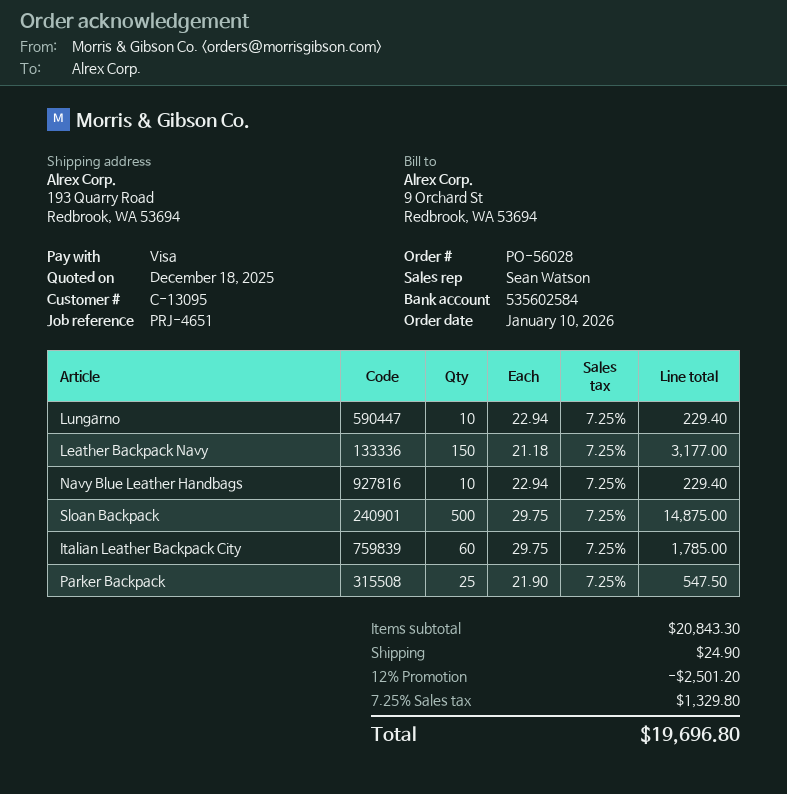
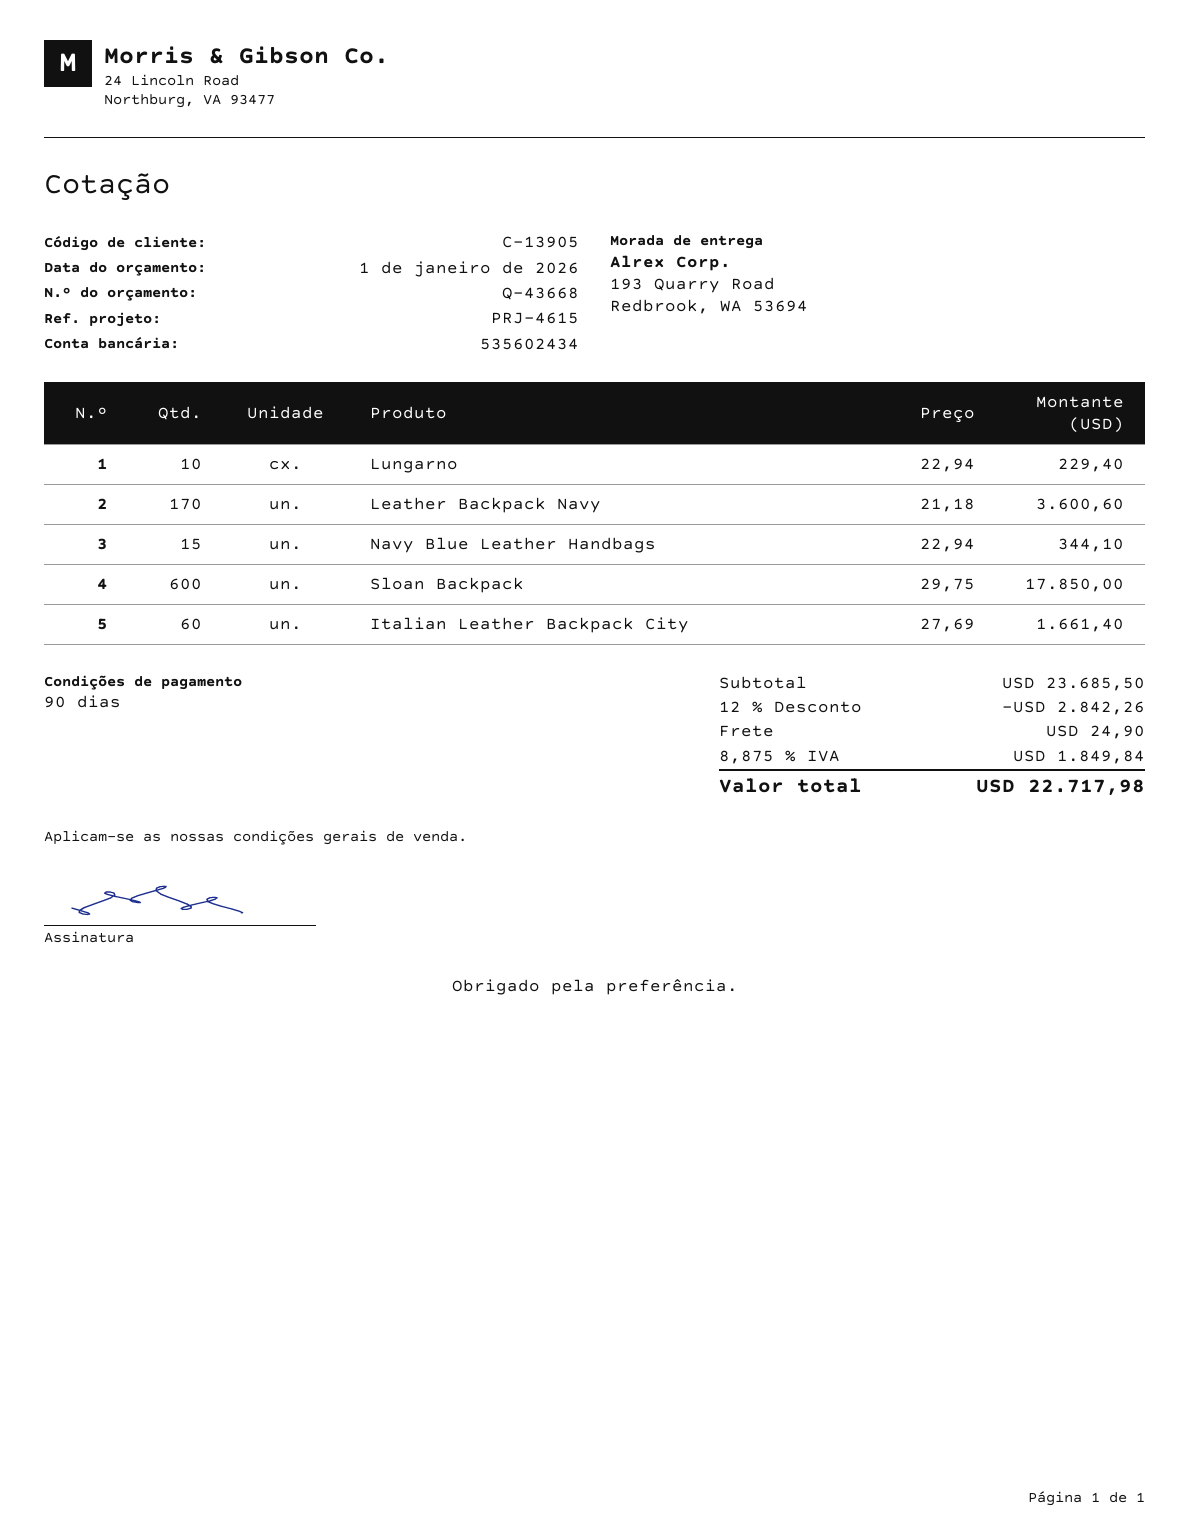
quote date: 2025-12-18 -> 2026-01-01
customer number: C-13095 -> C-13905
reference: PRJ-4651 -> PRJ-4615
bank account: 535602584 -> 535602434
Leather Backpack Navy: 150 x 21.18 = 3177.00 -> 170 x 21.18 = 3600.60
Navy Blue Leather Handbags: 10 x 22.94 = 229.40 -> 15 x 22.94 = 344.10
Sloan Backpack: 500 x 29.75 = 14875.00 -> 600 x 29.75 = 17850.00
Italian Leather Backpack City: 60 x 29.75 = 1785.00 -> 60 x 27.69 = 1661.40
Parker Backpack: 25 x 21.90 = 547.50 -> none
subtotal: 20843.30 -> 23685.50
discount: 12% = 2501.20 -> 12% = 2842.26
tax: 7.25% = 1329.80 -> 8.875% = 1849.84
total: 19696.80 -> 22717.98

